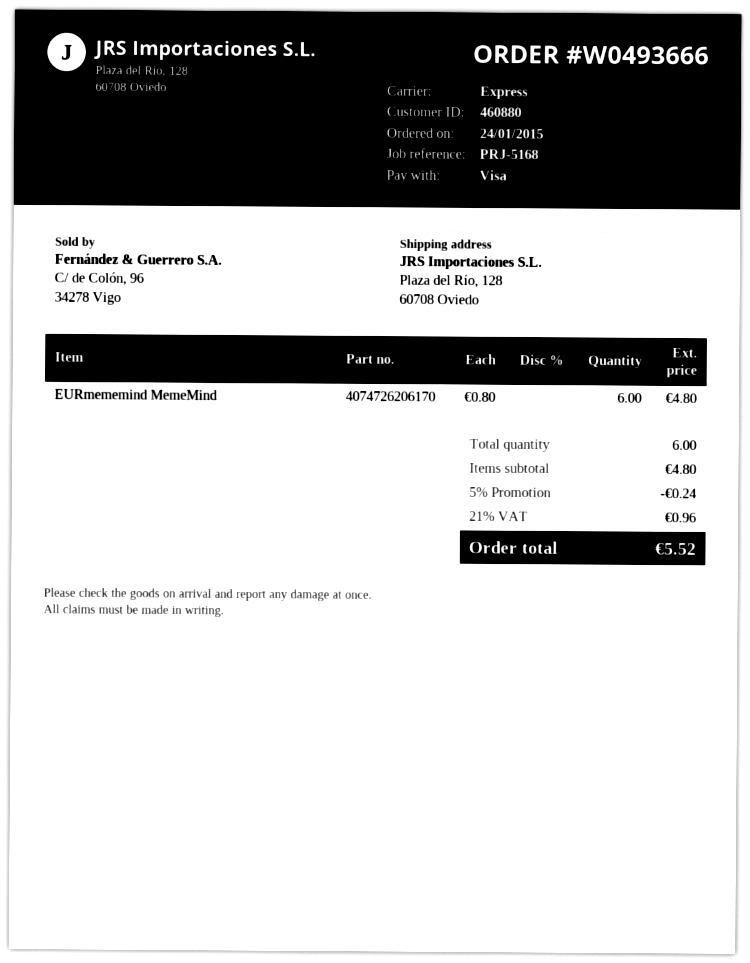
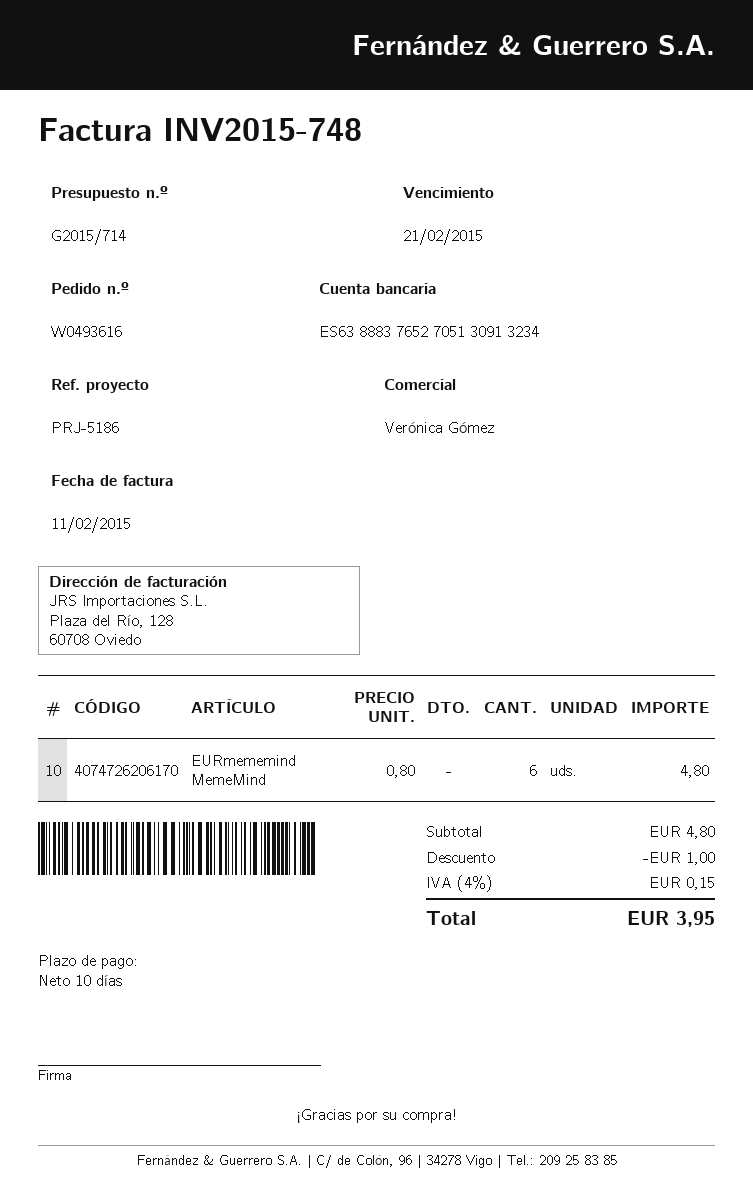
order number: W0493666 -> W0493616
reference: PRJ-5168 -> PRJ-5186
discount: 0.24 -> 1.00
tax: 21% = 0.96 -> 4% = 0.15
total: 5.52 -> 3.95

